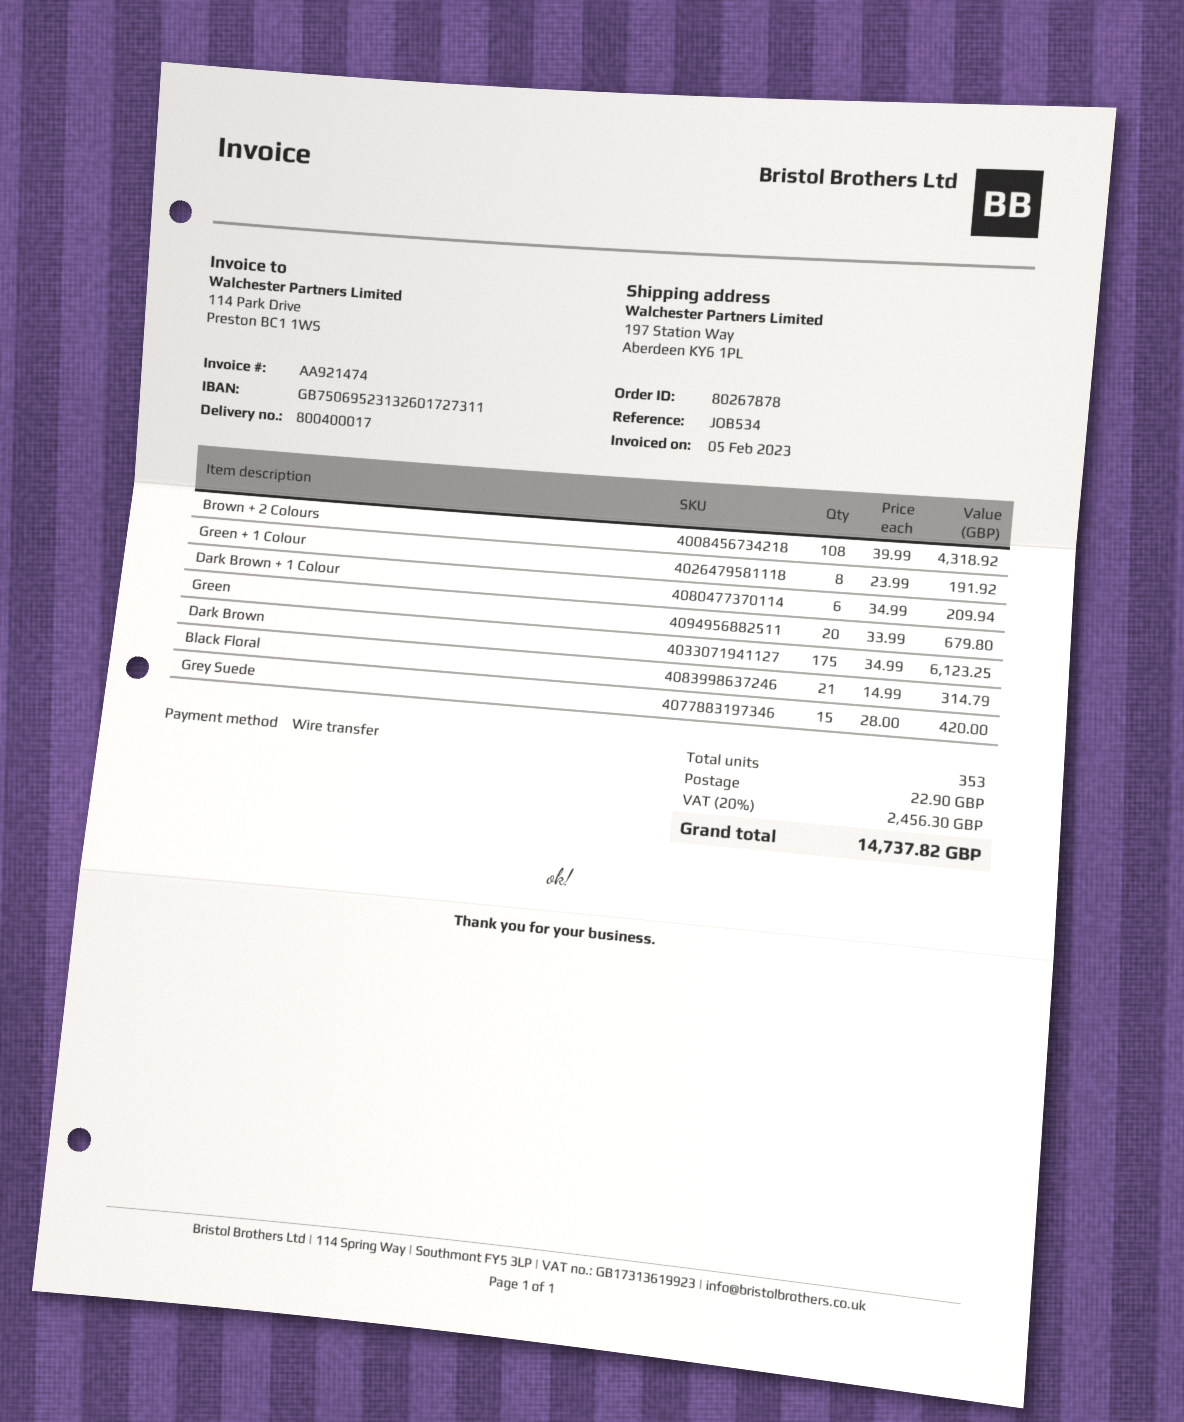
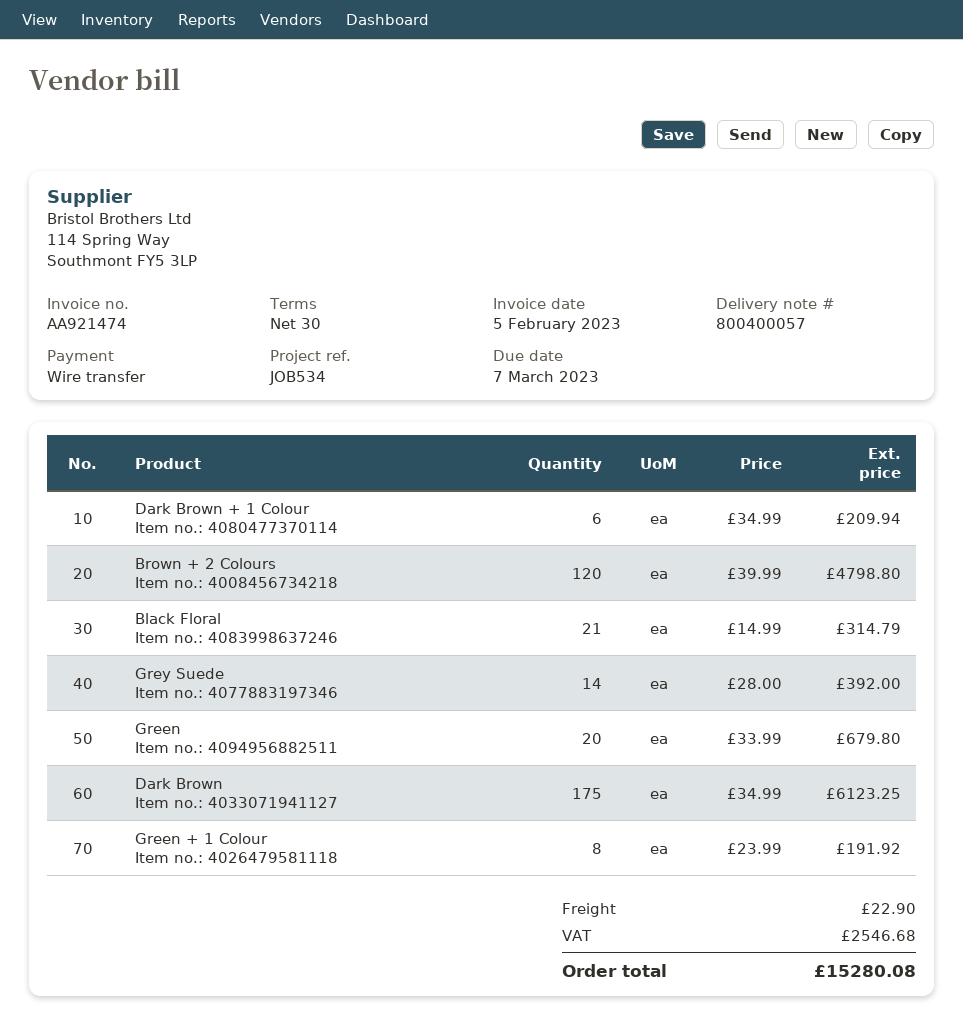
delivery note number: 800400017 -> 800400057
Brown + 2 Colours: 108 x 39.99 = 4318.92 -> 120 x 39.99 = 4798.80
Grey Suede: 15 x 28.00 = 420.00 -> 14 x 28.00 = 392.00
tax: 2456.30 -> 2546.68
total: 14737.82 -> 15280.08

